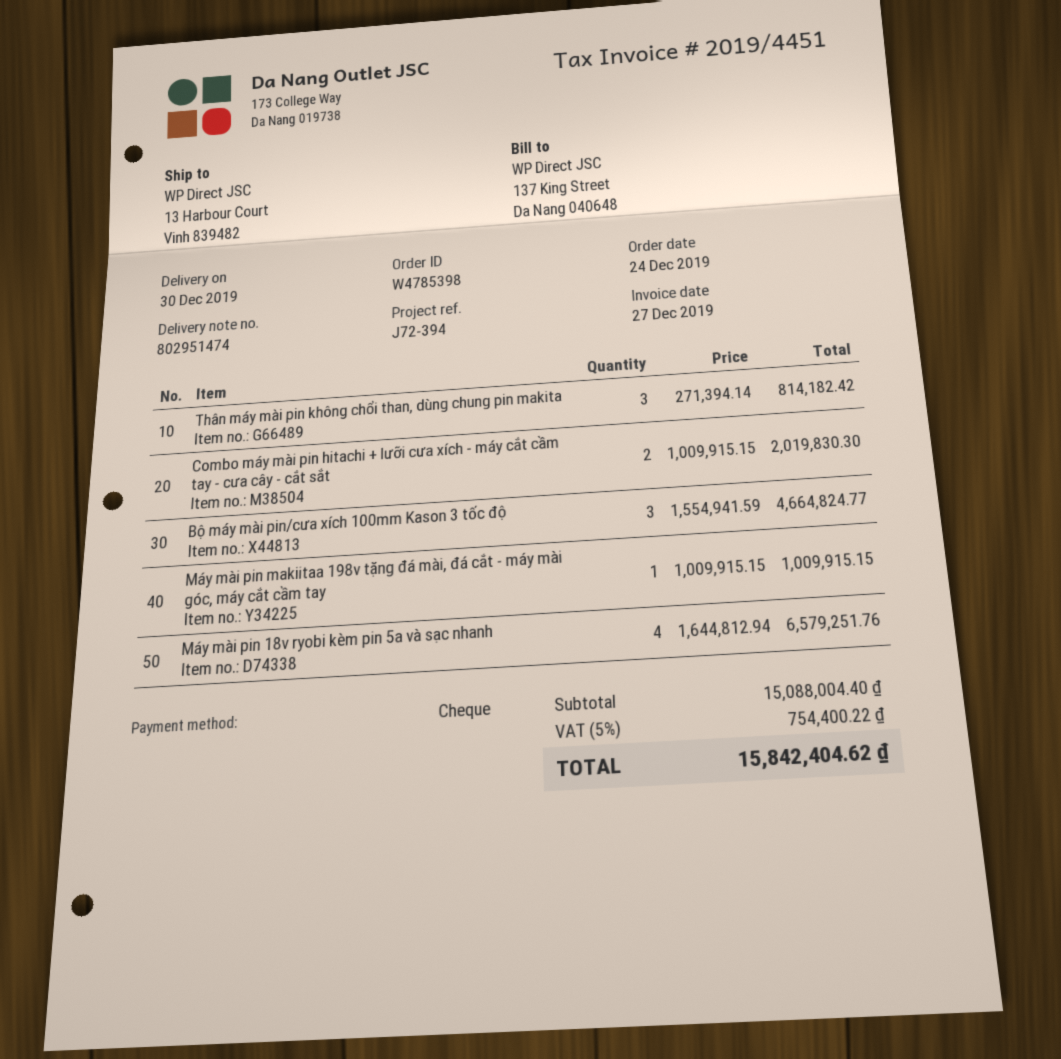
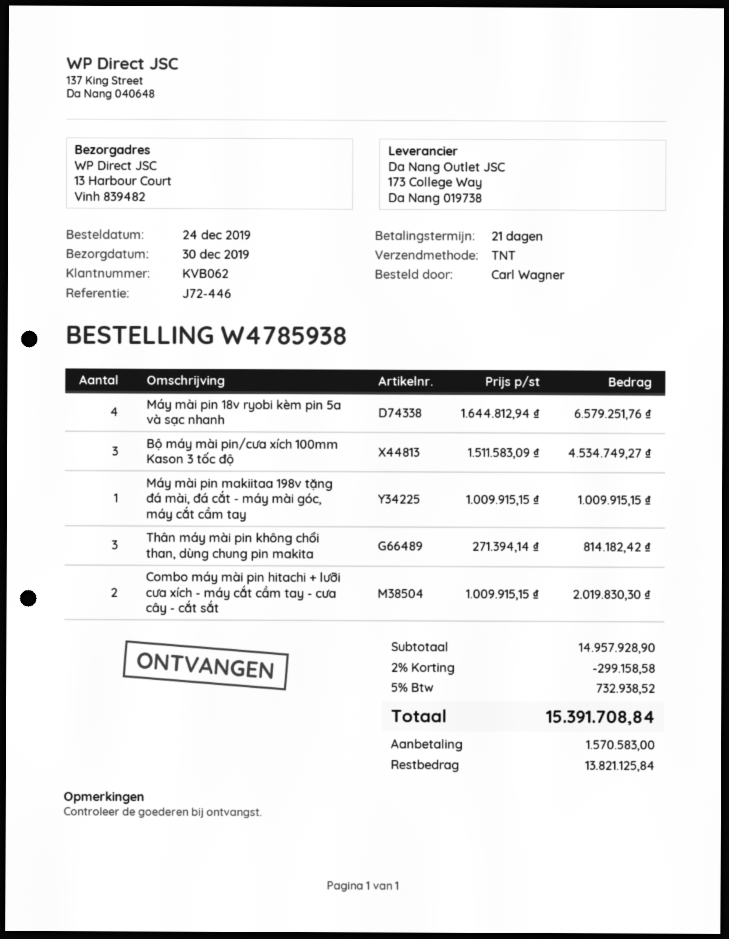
order number: W4785398 -> W4785938
reference: J72-394 -> J72-446
Bộ máy mài pin/cưa xích 100mm Kason 3 tốc độ: 3 x 1554941.59 = 4664824.77 -> 3 x 1511583.09 = 4534749.27
subtotal: 15088004.40 -> 14957928.90
discount: none -> 2% = 299158.58
tax: 5% = 754400.22 -> 5% = 732938.52
total: 15842404.62 -> 15391708.84

